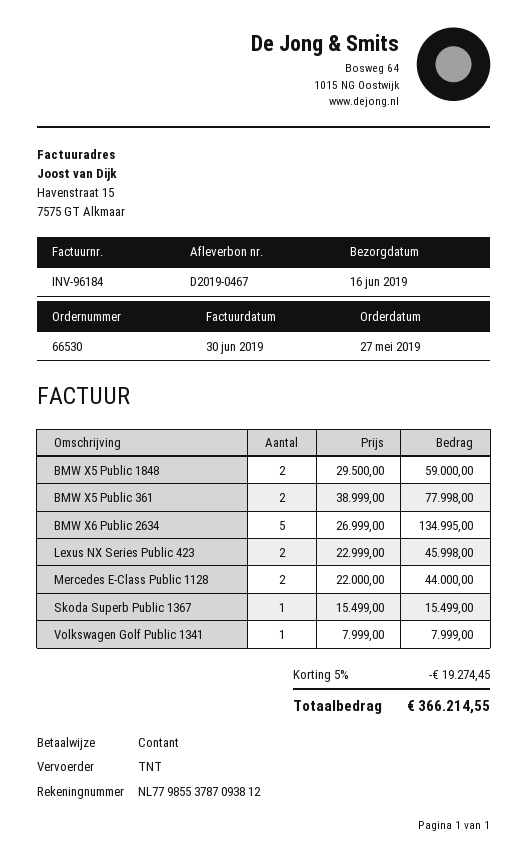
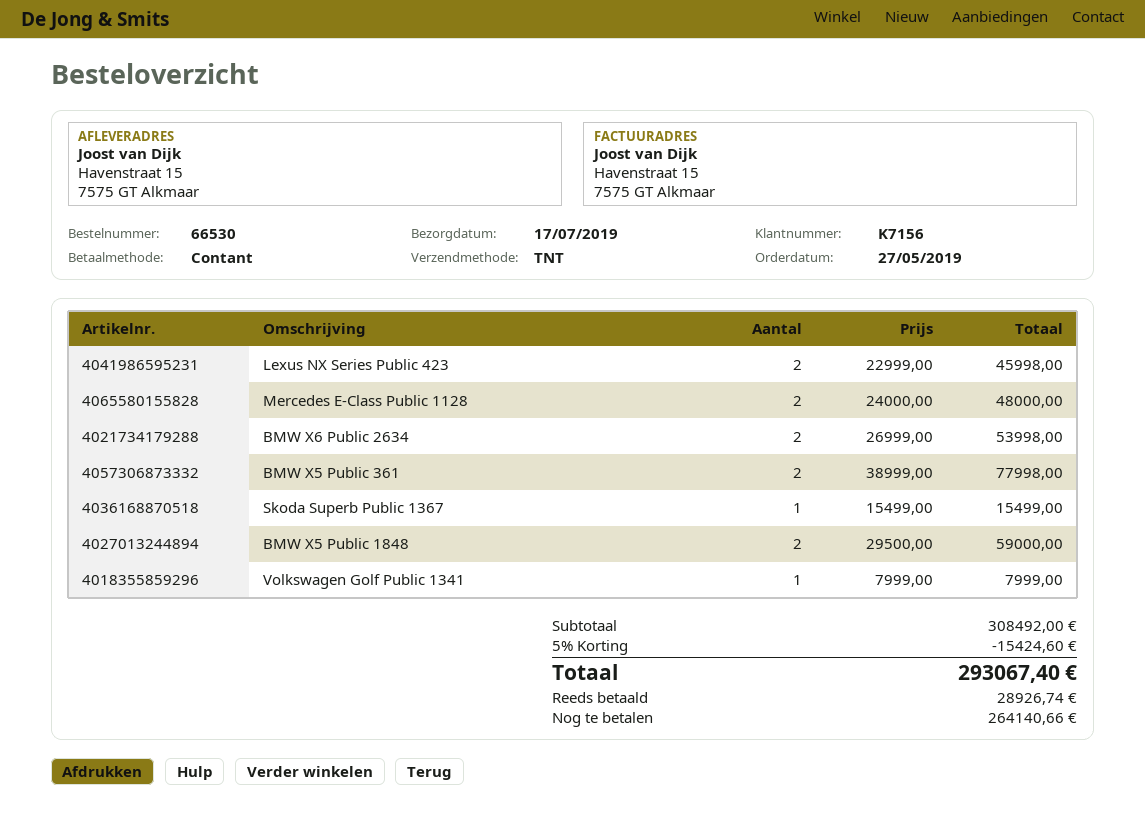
delivery date: 2019-06-16 -> 2019-07-17
BMW X6 Public 2634: 5 x 26999.00 = 134995.00 -> 2 x 26999.00 = 53998.00
Mercedes E-Class Public 1128: 2 x 22000.00 = 44000.00 -> 2 x 24000.00 = 48000.00
discount: 5% = 19274.45 -> 5% = 15424.60
total: 366214.55 -> 293067.40

